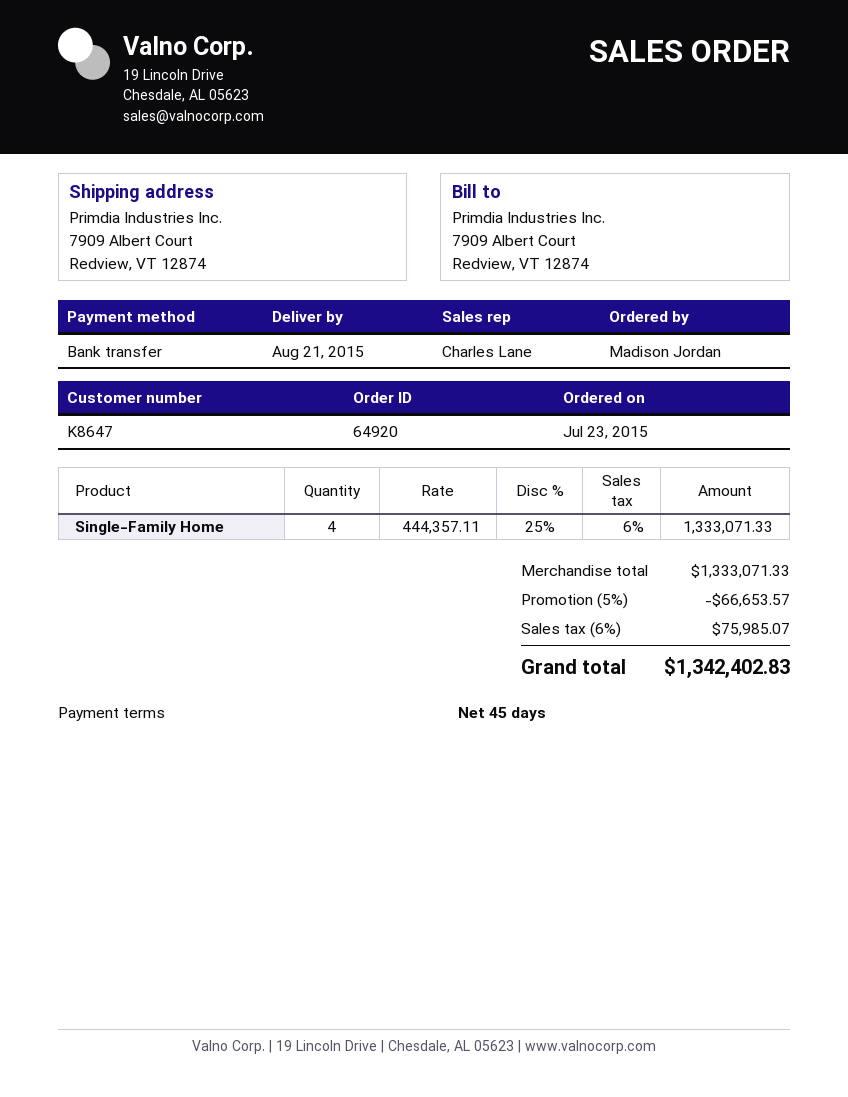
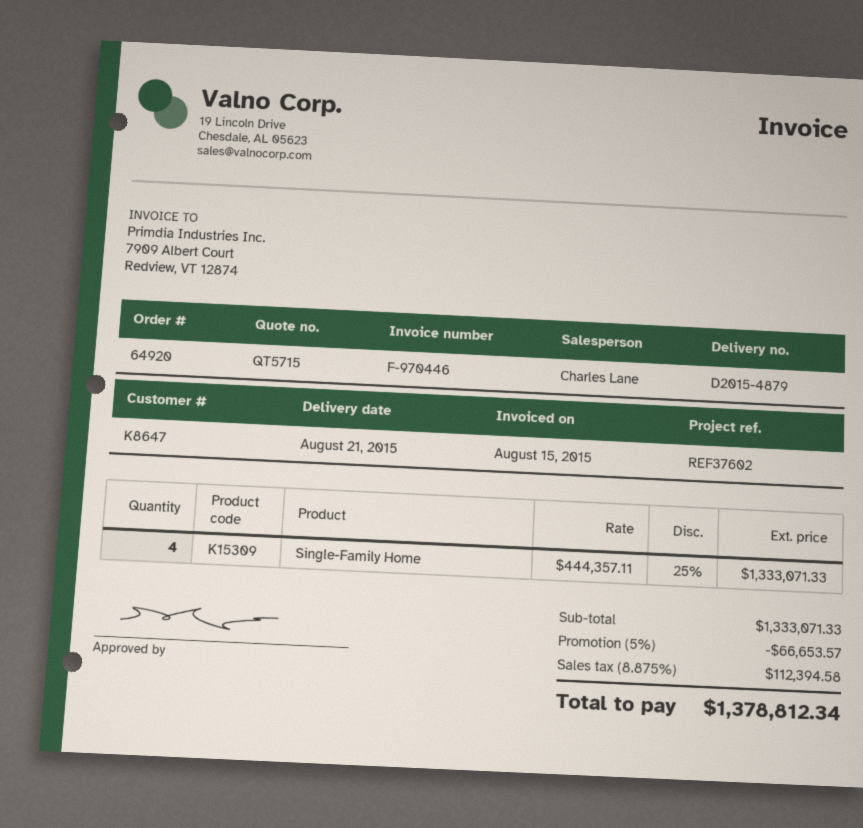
tax: 6% = 75985.07 -> 8.875% = 112394.58
total: 1342402.83 -> 1378812.34

